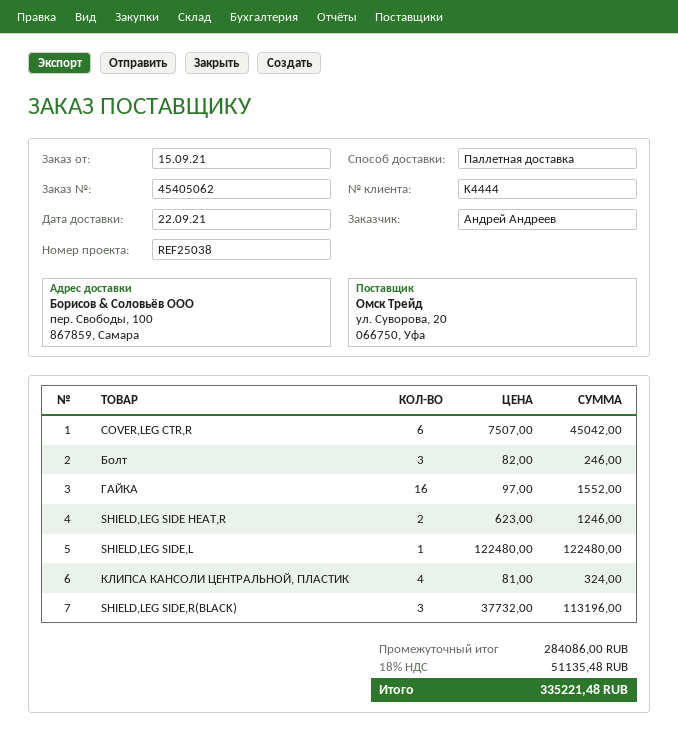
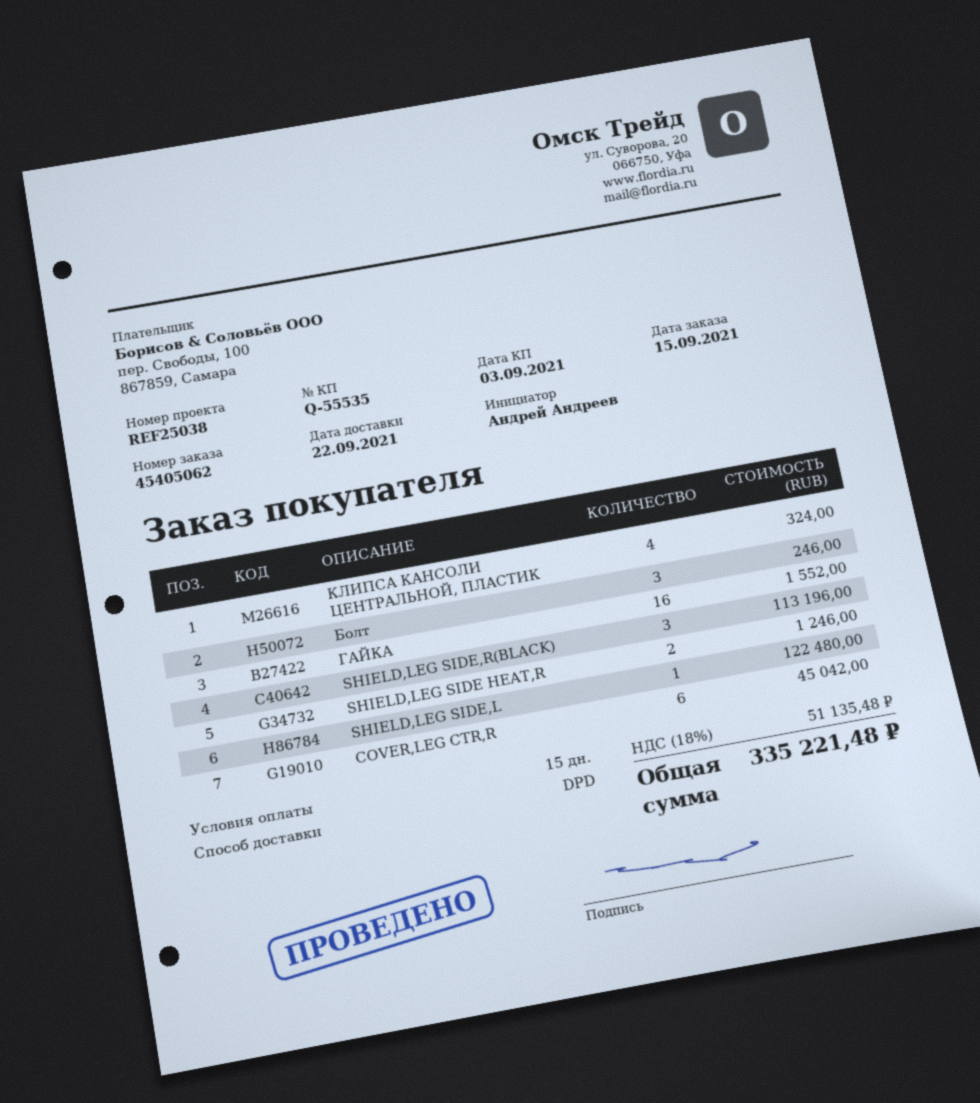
shipping method: pallet freight -> DPD

